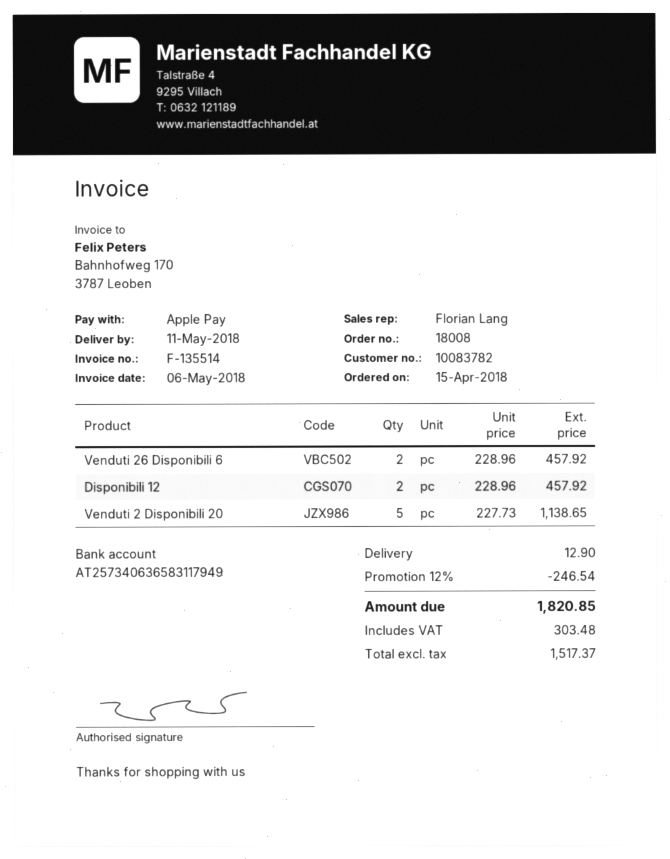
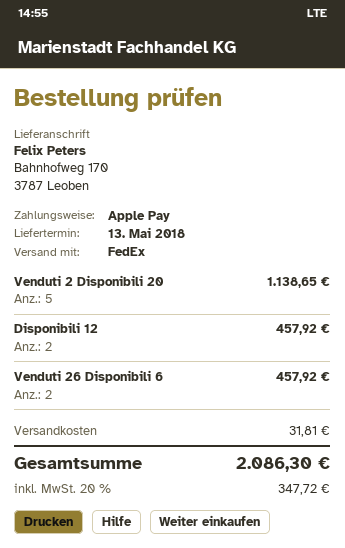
delivery date: 2018-05-11 -> 2018-05-13
discount: 12% = 246.54 -> none
shipping: 12.90 -> 31.81
tax: 303.48 -> 347.72
total: 1820.85 -> 2086.30

